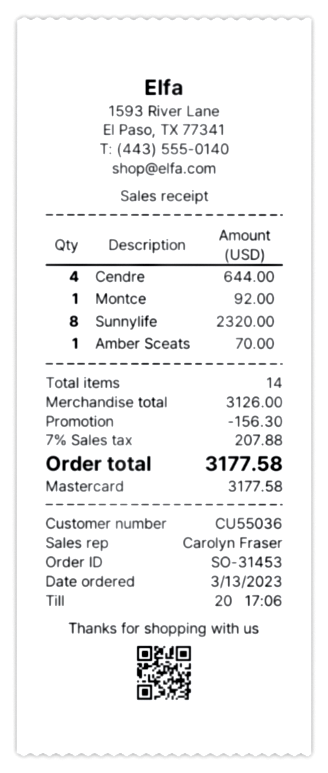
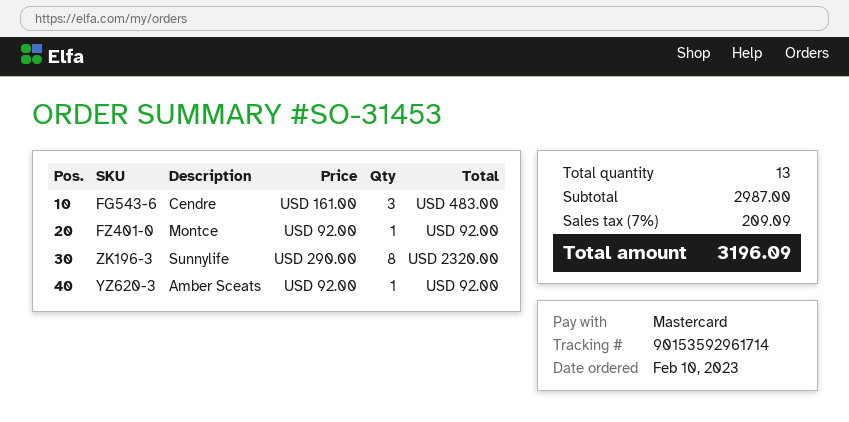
order date: 2023-03-13 -> 2023-02-10
Cendre: 4 for 644.00 -> 3 for 483.00
Amber Sceats: 1 for 70.00 -> 1 for 92.00
total quantity: 14 -> 13
subtotal: 3126.00 -> 2987.00
discount: 156.30 -> none
tax: 7% = 207.88 -> 7% = 209.09
total: 3177.58 -> 3196.09

